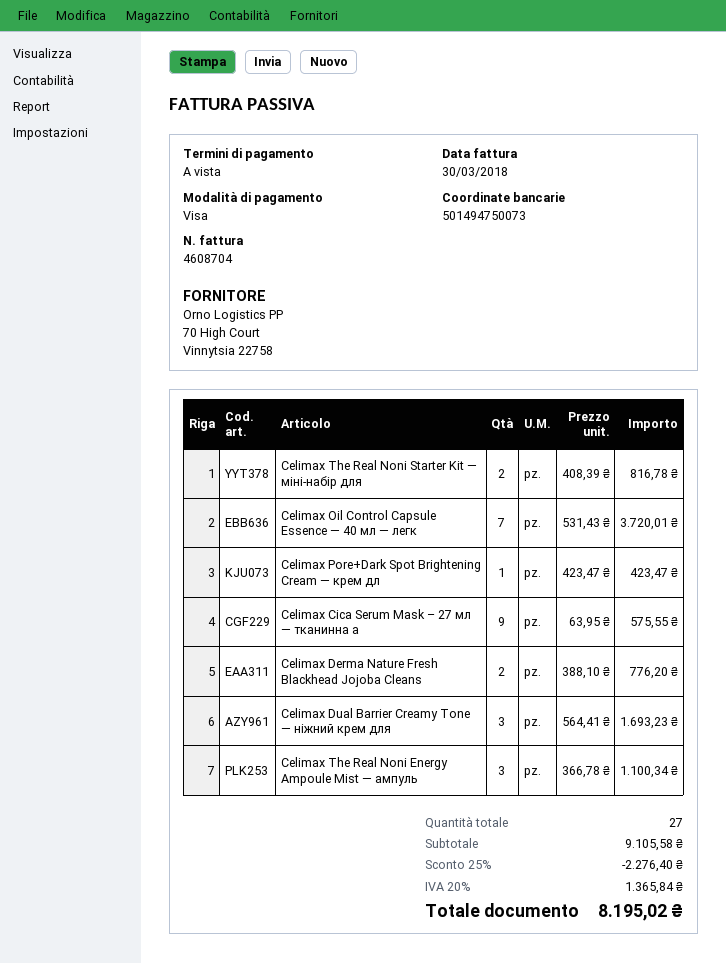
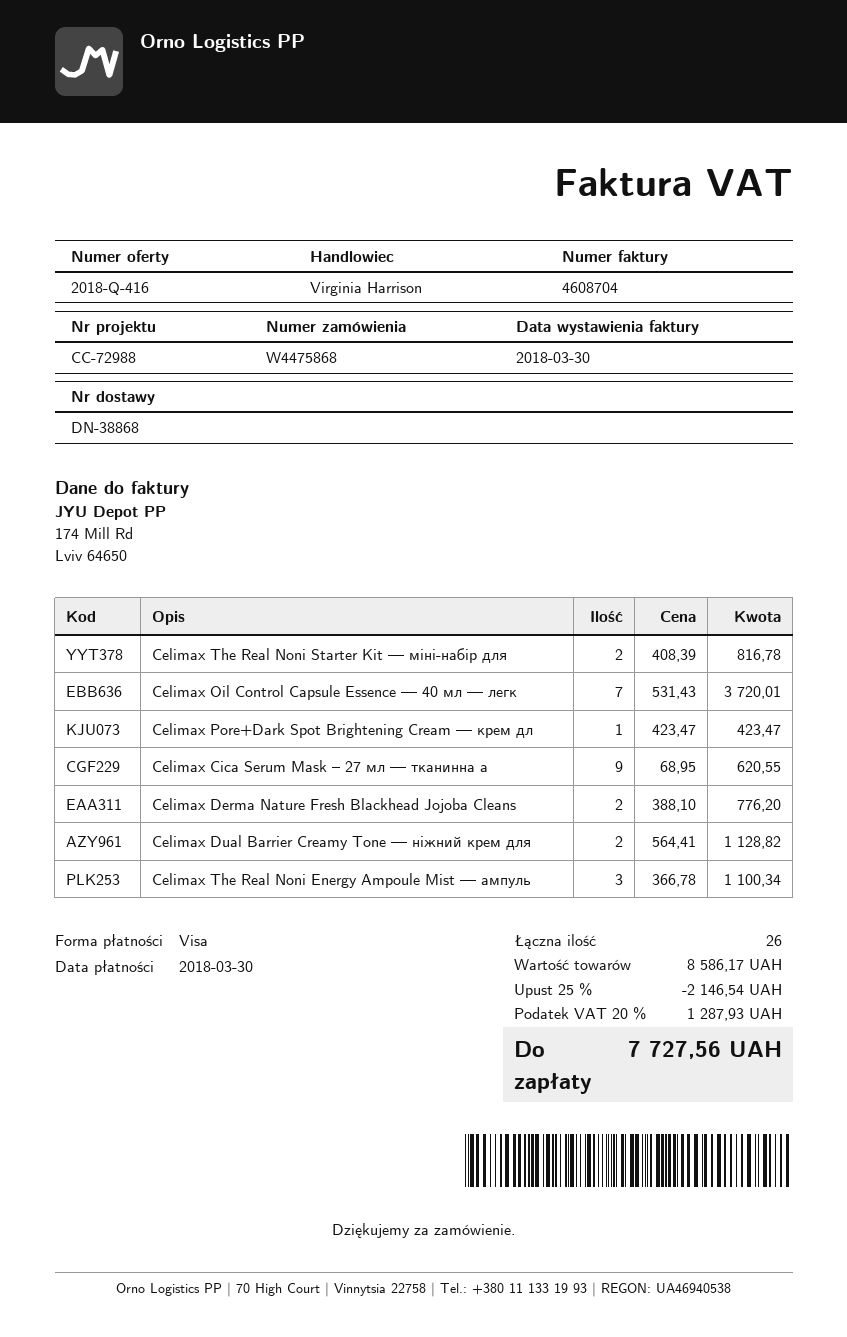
Celimax Cica Serum Mask – 27 мл — тканинна а: 9 x 63.95 = 575.55 -> 9 x 68.95 = 620.55
Celimax Dual Barrier Creamy Tone — ніжний крем для: 3 x 564.41 = 1693.23 -> 2 x 564.41 = 1128.82
total quantity: 27 -> 26
subtotal: 9105.58 -> 8586.17
discount: 25% = 2276.40 -> 25% = 2146.54
tax: 20% = 1365.84 -> 20% = 1287.93
total: 8195.02 -> 7727.56

